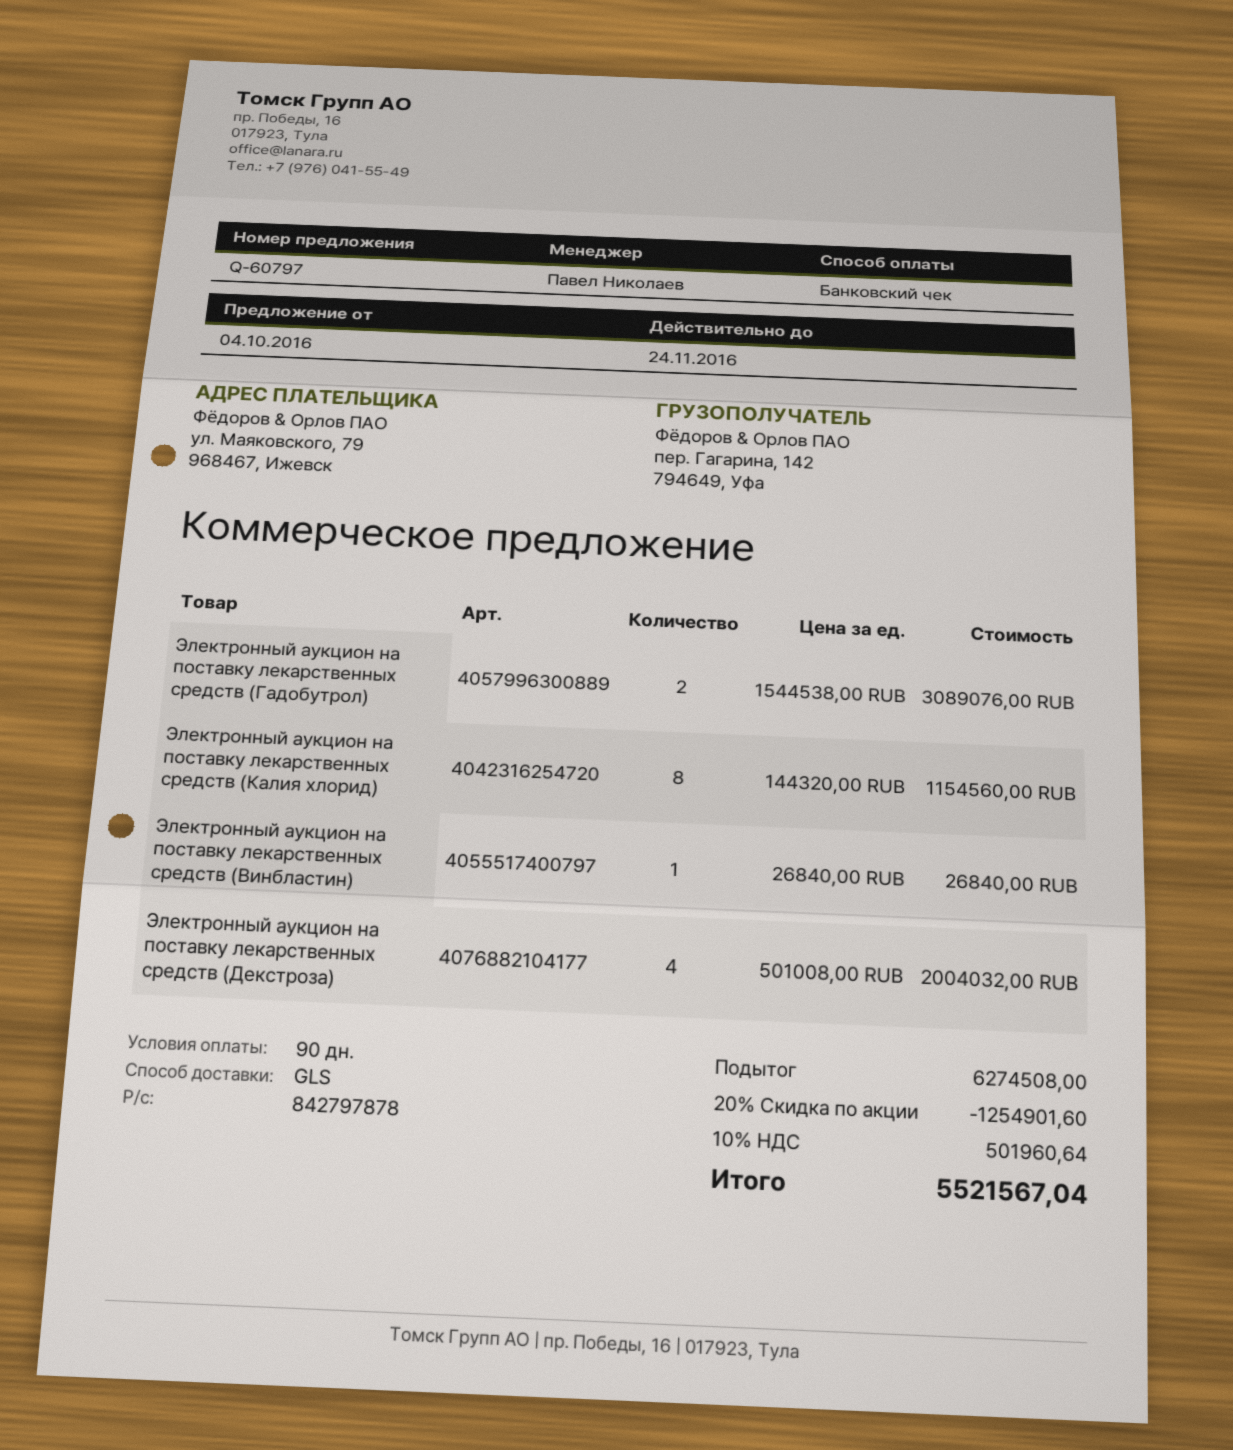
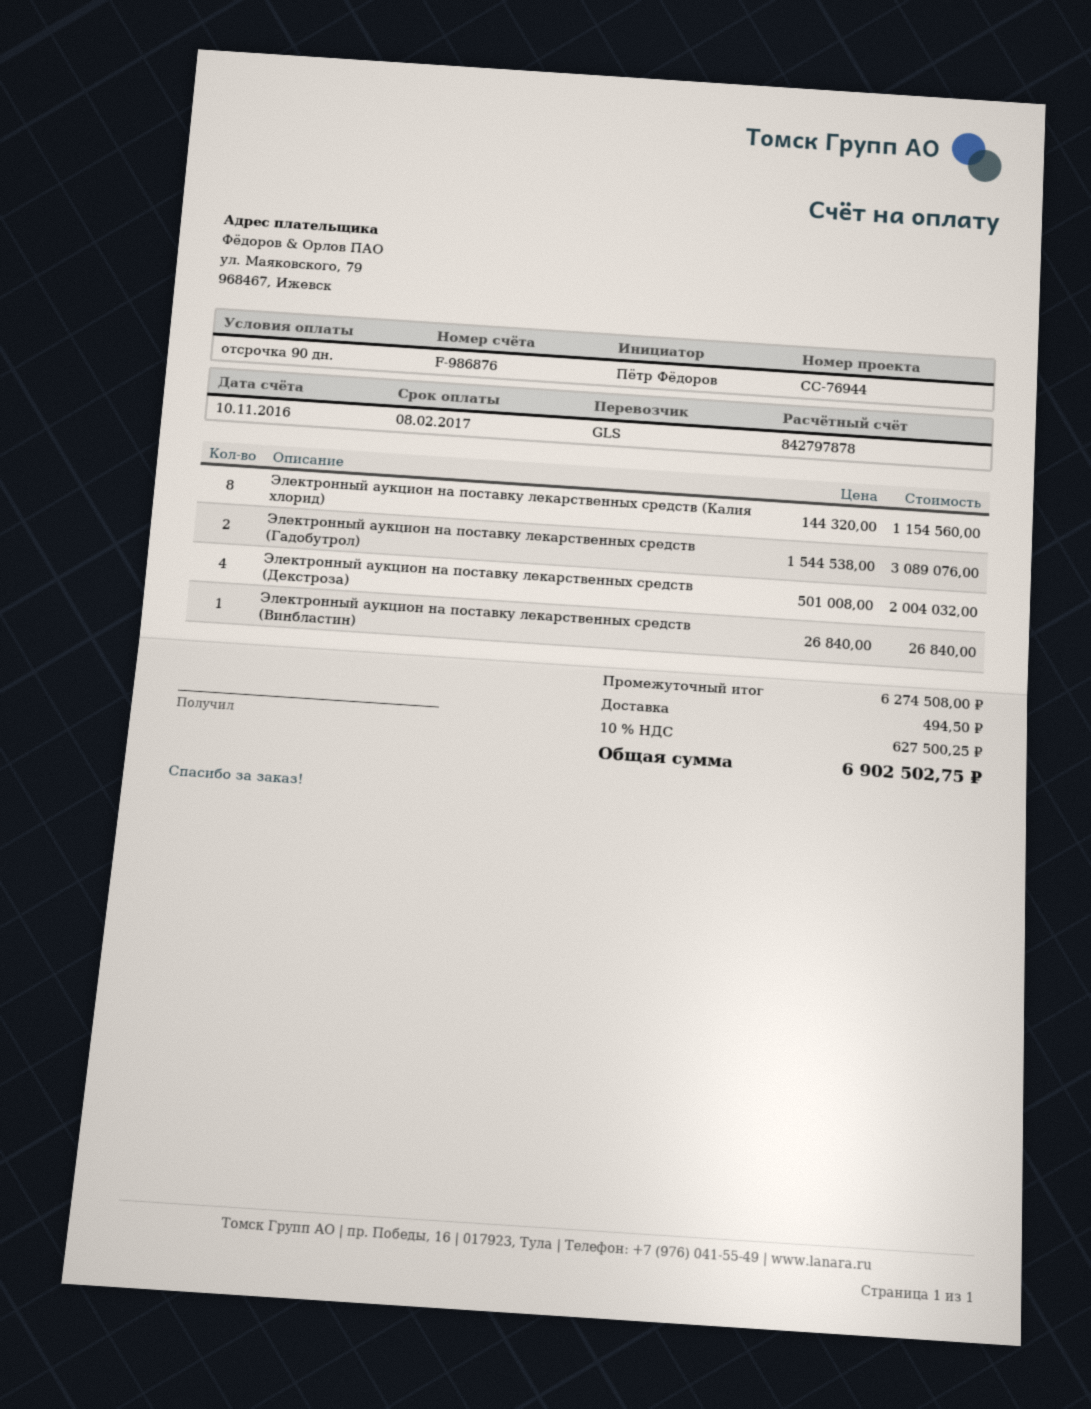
discount: 20% = 1254901.60 -> none
shipping: none -> 494.50
tax: 10% = 501960.64 -> 10% = 627500.25
total: 5521567.04 -> 6902502.75

